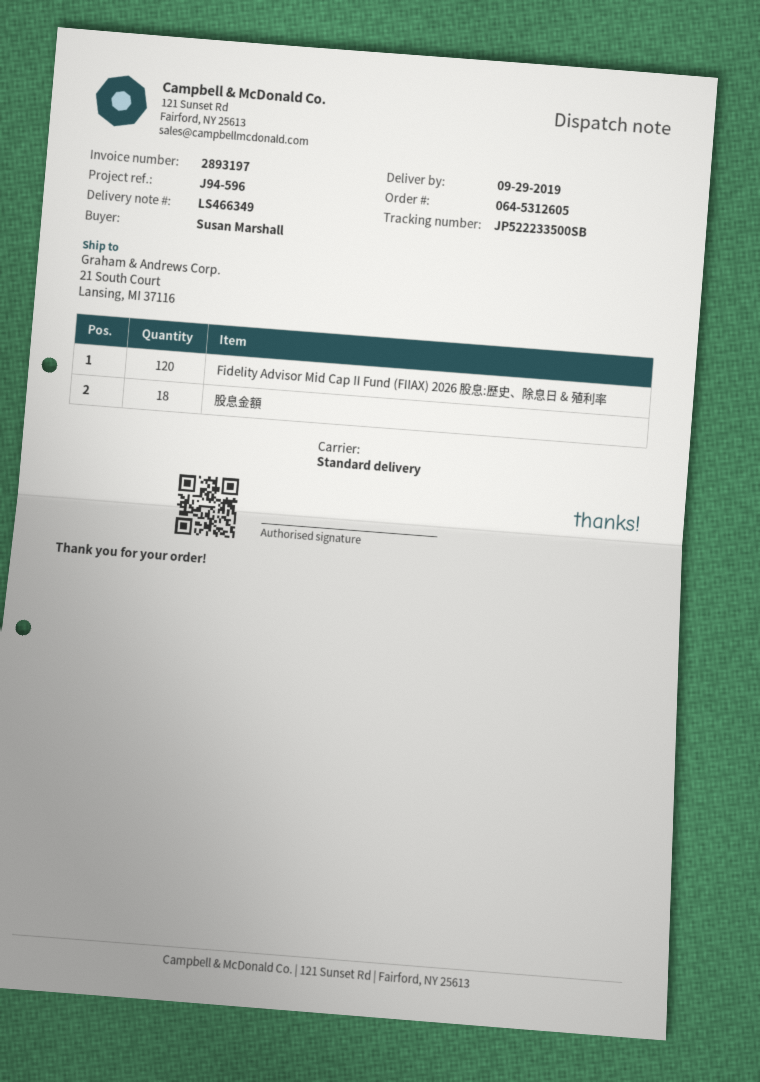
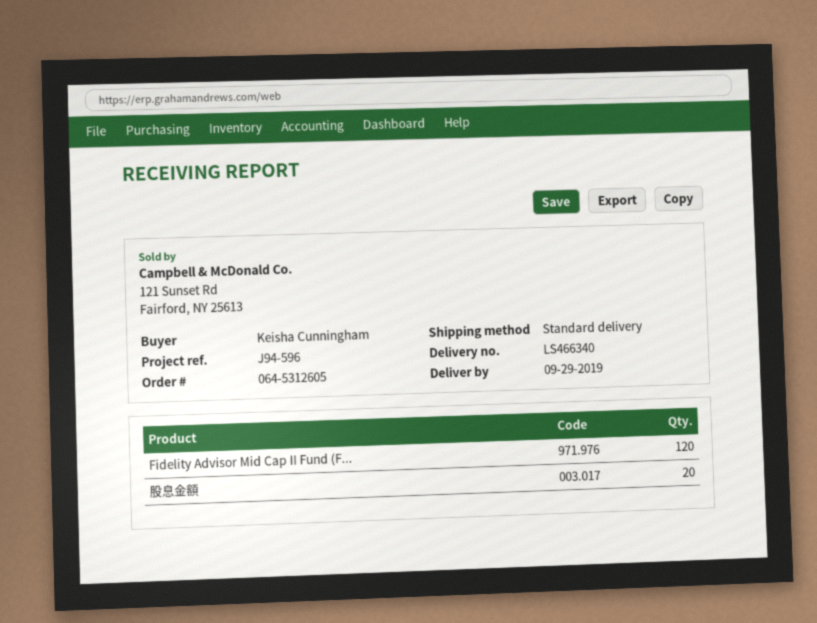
delivery note number: LS466349 -> LS466340
ordered by: Susan Marshall -> Keisha Cunningham
股息金額: 18 -> 20

